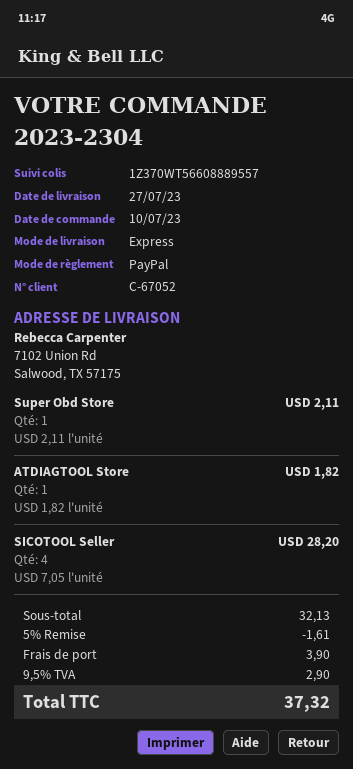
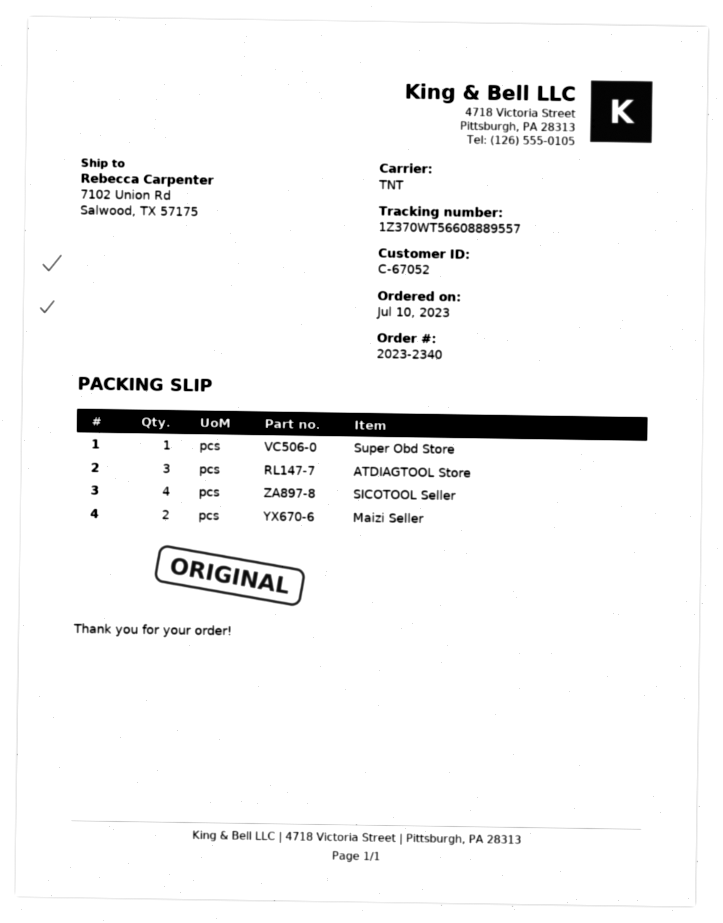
order number: 2023-2304 -> 2023-2340
shipping method: express -> TNT
ATDIAGTOOL Store: 1 -> 3
Maizi Seller: none -> 2

